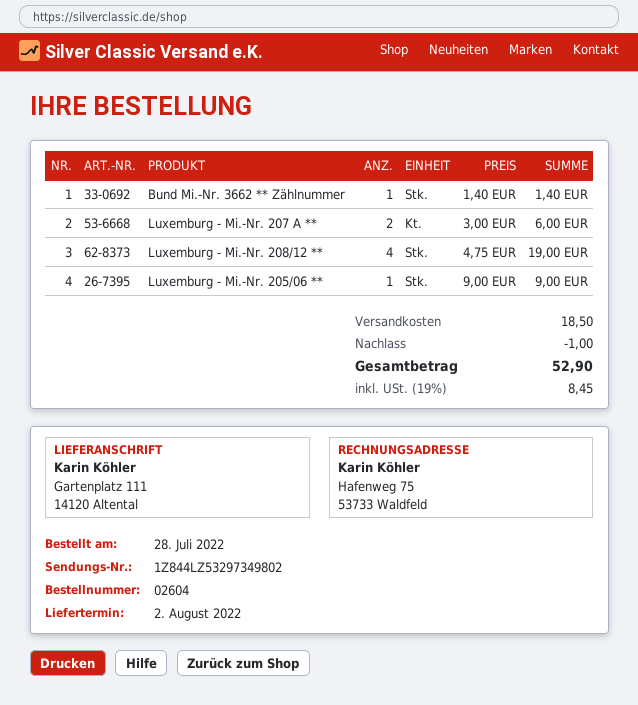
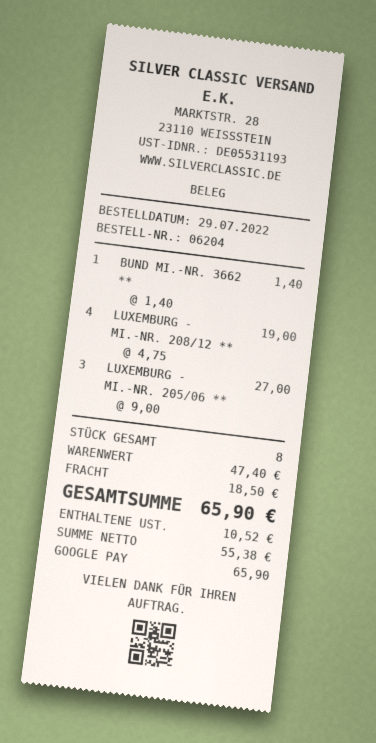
order number: 02604 -> 06204
order date: 2022-07-28 -> 2022-07-29
Luxemburg - Mi.-Nr. 207 A **: 2 x 3.00 = 6.00 -> none
Luxemburg - Mi.-Nr. 205/06 **: 1 x 9.00 = 9.00 -> 3 x 9.00 = 27.00
discount: 1.00 -> none
tax: 8.45 -> 10.52
total: 52.90 -> 65.90

